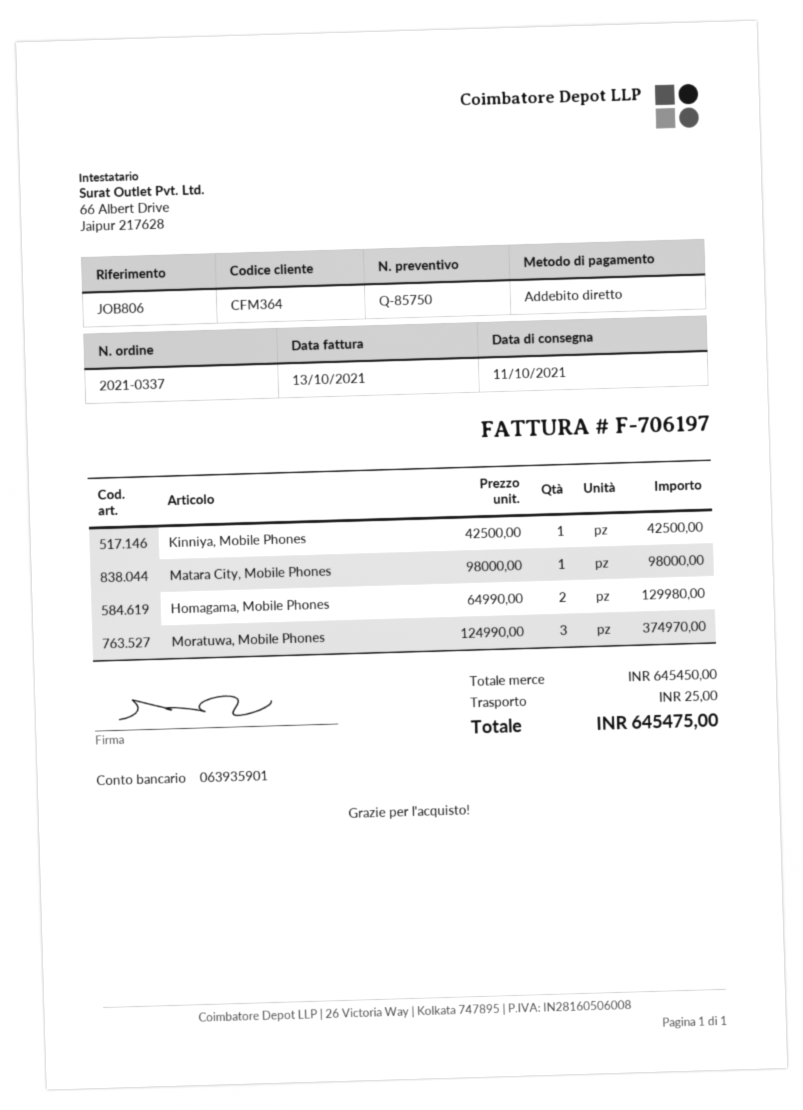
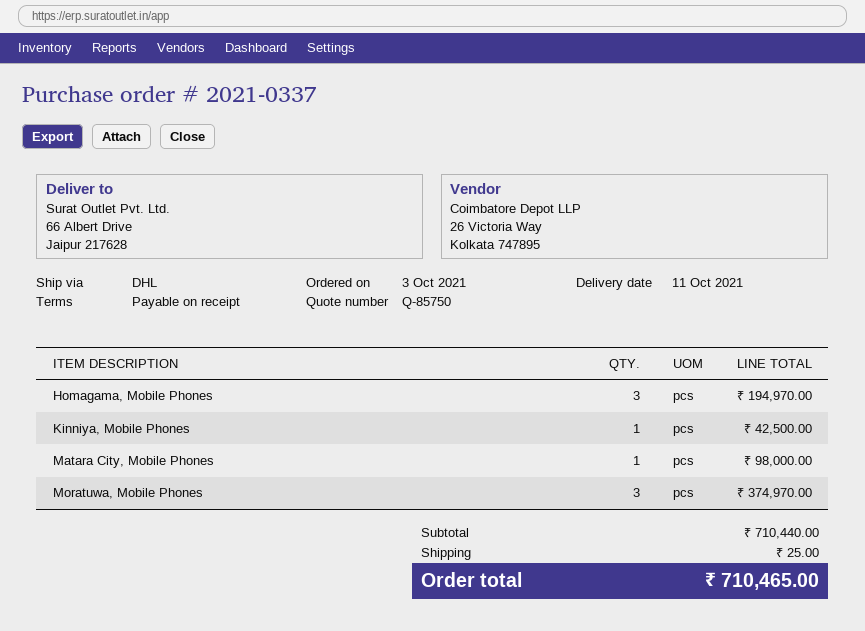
Homagama, Mobile Phones: 2 for 129980.00 -> 3 for 194970.00
subtotal: 645450.00 -> 710440.00
total: 645475.00 -> 710465.00

